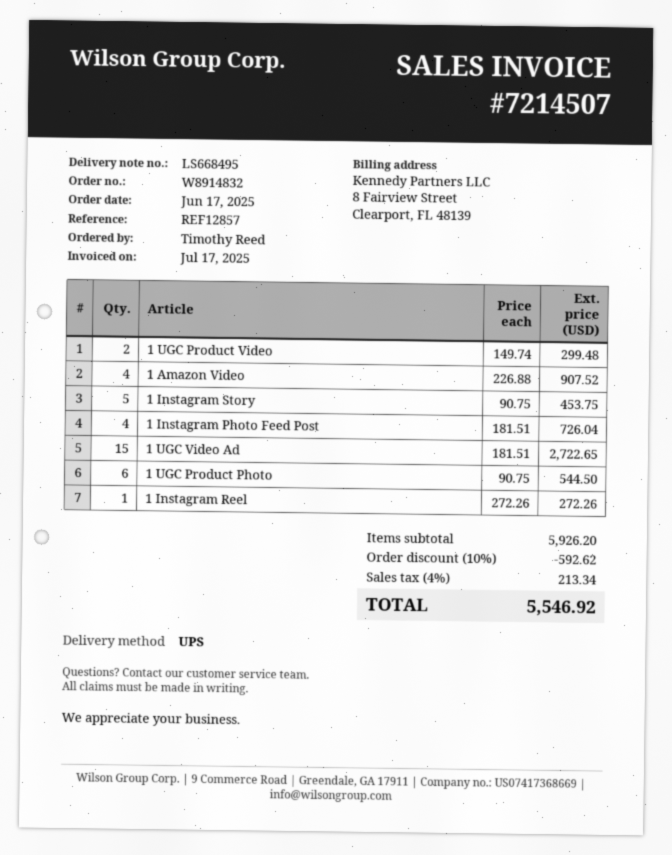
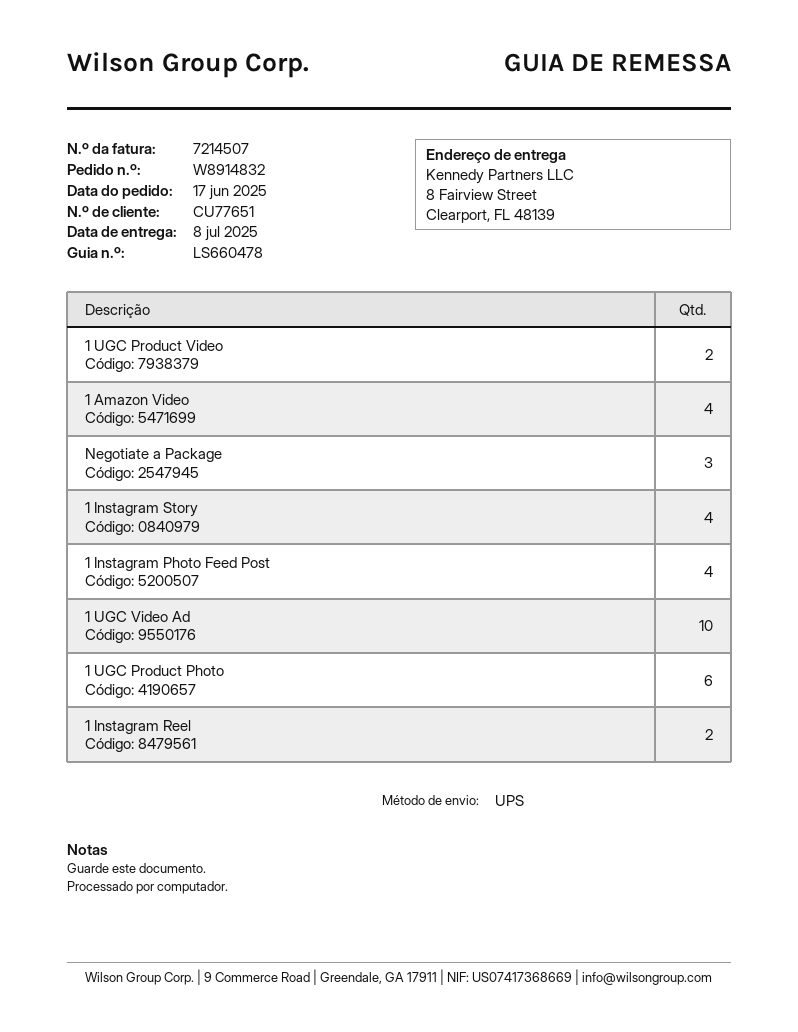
delivery note number: LS668495 -> LS660478
1 Instagram Story: 5 -> 4
1 UGC Video Ad: 15 -> 10
1 Instagram Reel: 1 -> 2
Negotiate a Package: none -> 3

